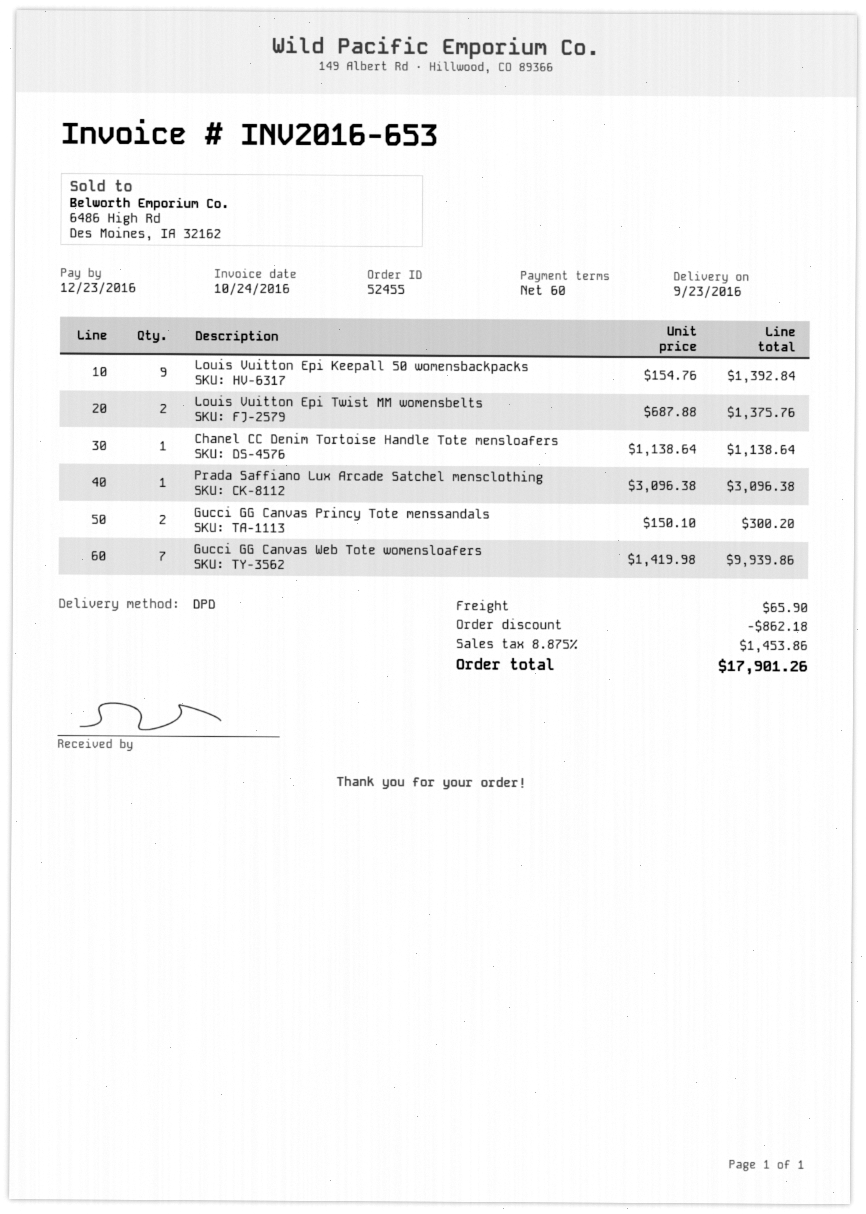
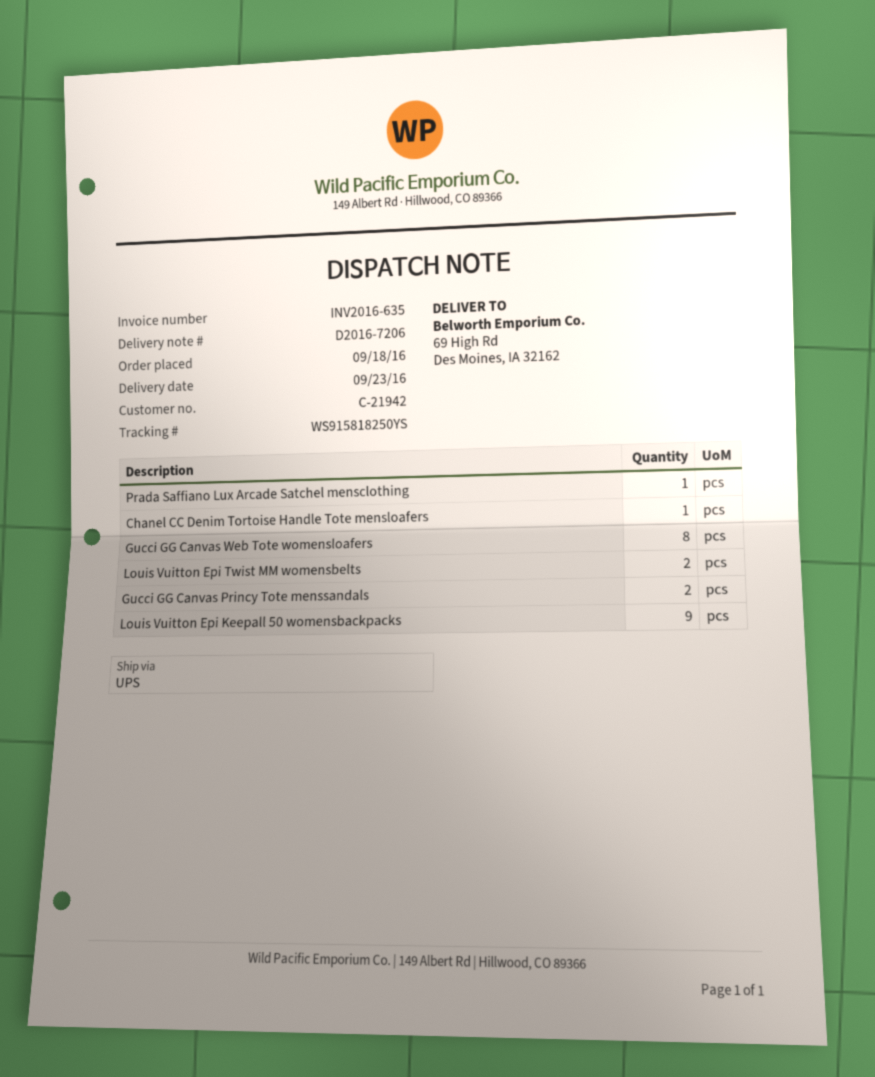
invoice number: INV2016-653 -> INV2016-635
shipping method: DPD -> UPS
Gucci GG Canvas Web Tote womensloafers: 7 -> 8

